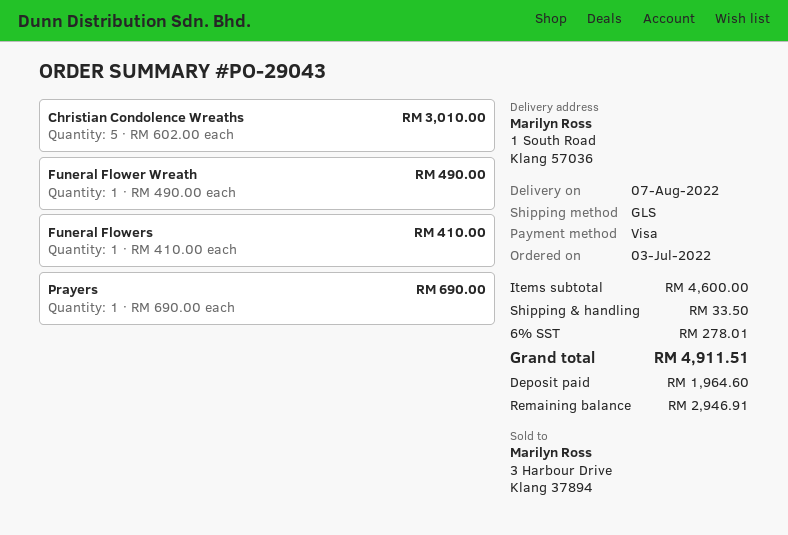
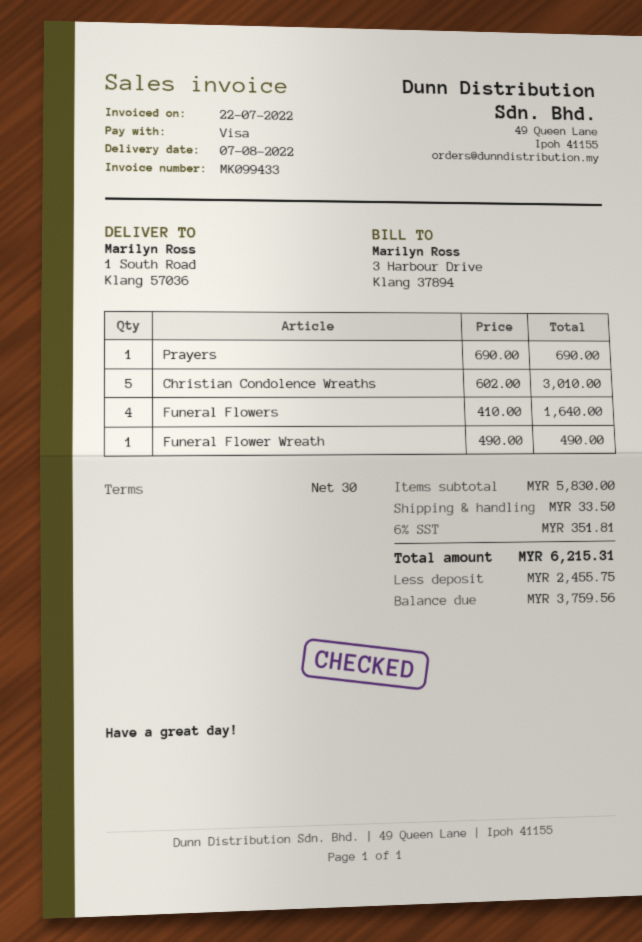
Funeral Flowers: 1 x 410.00 = 410.00 -> 4 x 410.00 = 1640.00
subtotal: 4600.00 -> 5830.00
tax: 6% = 278.01 -> 6% = 351.81
total: 4911.51 -> 6215.31
deposit: 1964.60 -> 2455.75
balance: 2946.91 -> 3759.56

